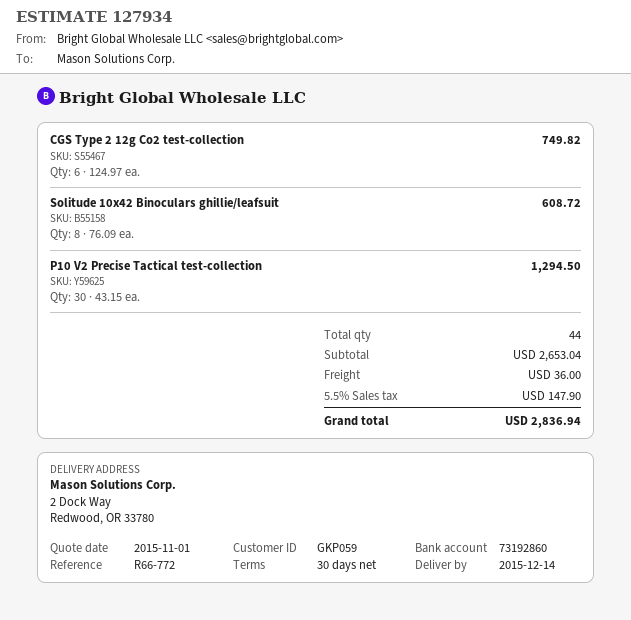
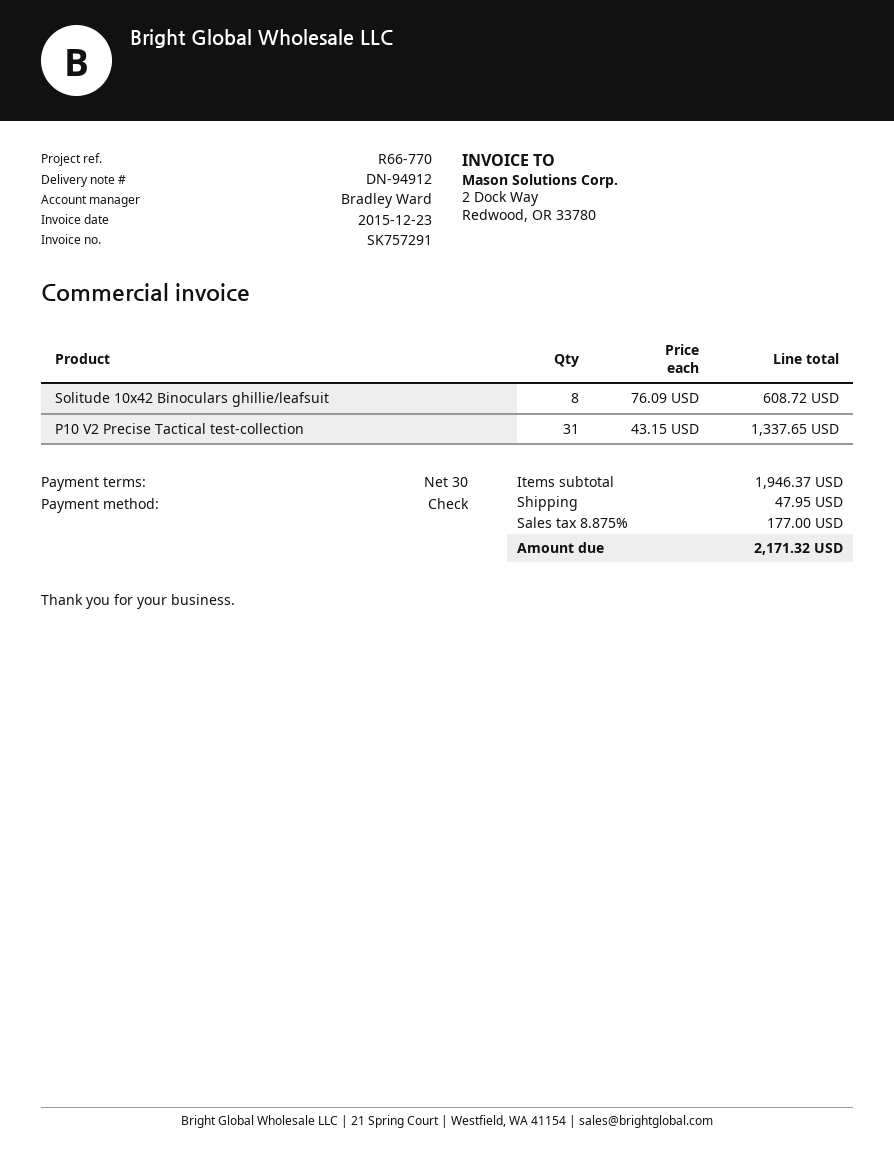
reference: R66-772 -> R66-770
CGS Type 2 12g Co2 test-collection: 6 x 124.97 = 749.82 -> none
P10 V2 Precise Tactical test-collection: 30 x 43.15 = 1294.50 -> 31 x 43.15 = 1337.65
subtotal: 2653.04 -> 1946.37
shipping: 36.00 -> 47.95
tax: 5.5% = 147.90 -> 8.875% = 177.00
total: 2836.94 -> 2171.32

